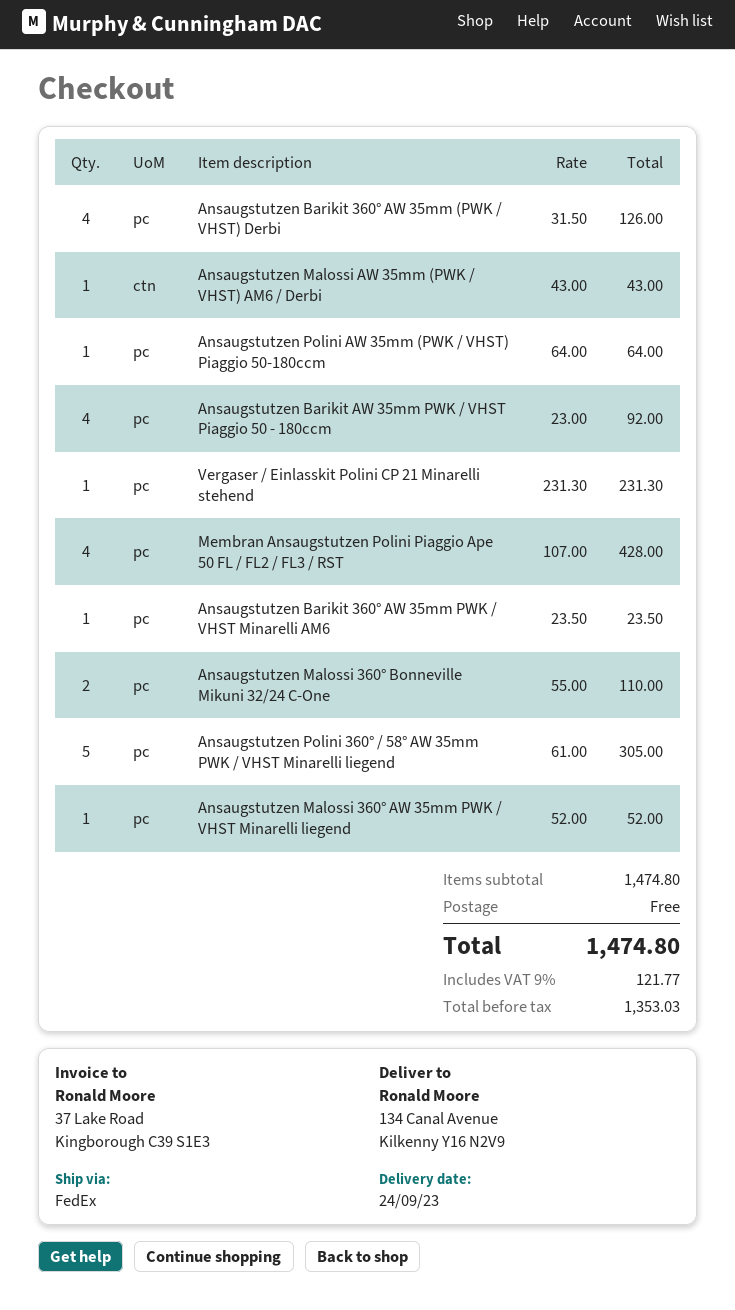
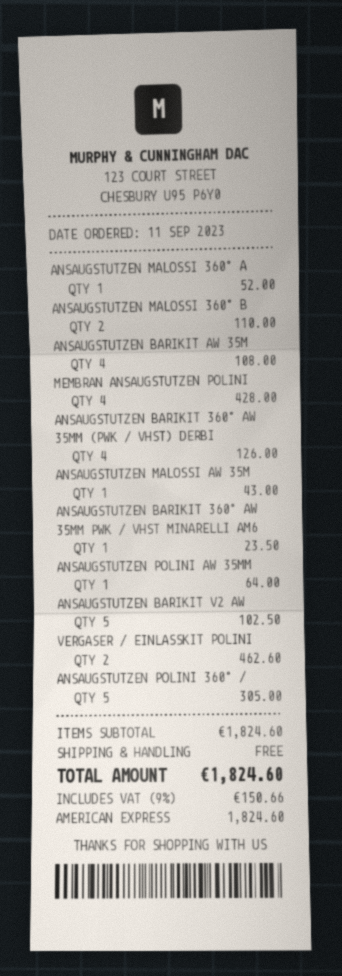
Ansaugstutzen Barikit AW 35mm PWK / VHST Piaggio 50 - 180ccm: 4 for 92.00 -> 4 for 108.00
Vergaser / Einlasskit Polini CP 21 Minarelli stehend: 1 for 231.30 -> 2 for 462.60
ANSAUGSTUTZEN BARIKIT V2 AW: none -> 5 for 102.50
subtotal: 1474.80 -> 1824.60
tax: 9% = 121.77 -> 9% = 150.66
total: 1474.80 -> 1824.60

